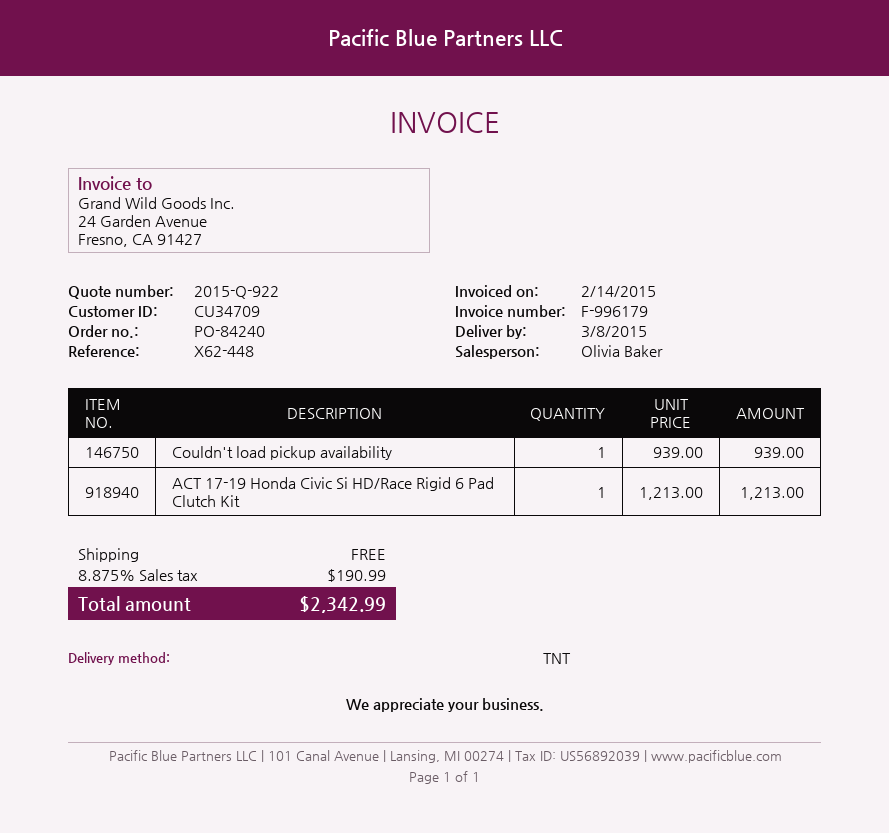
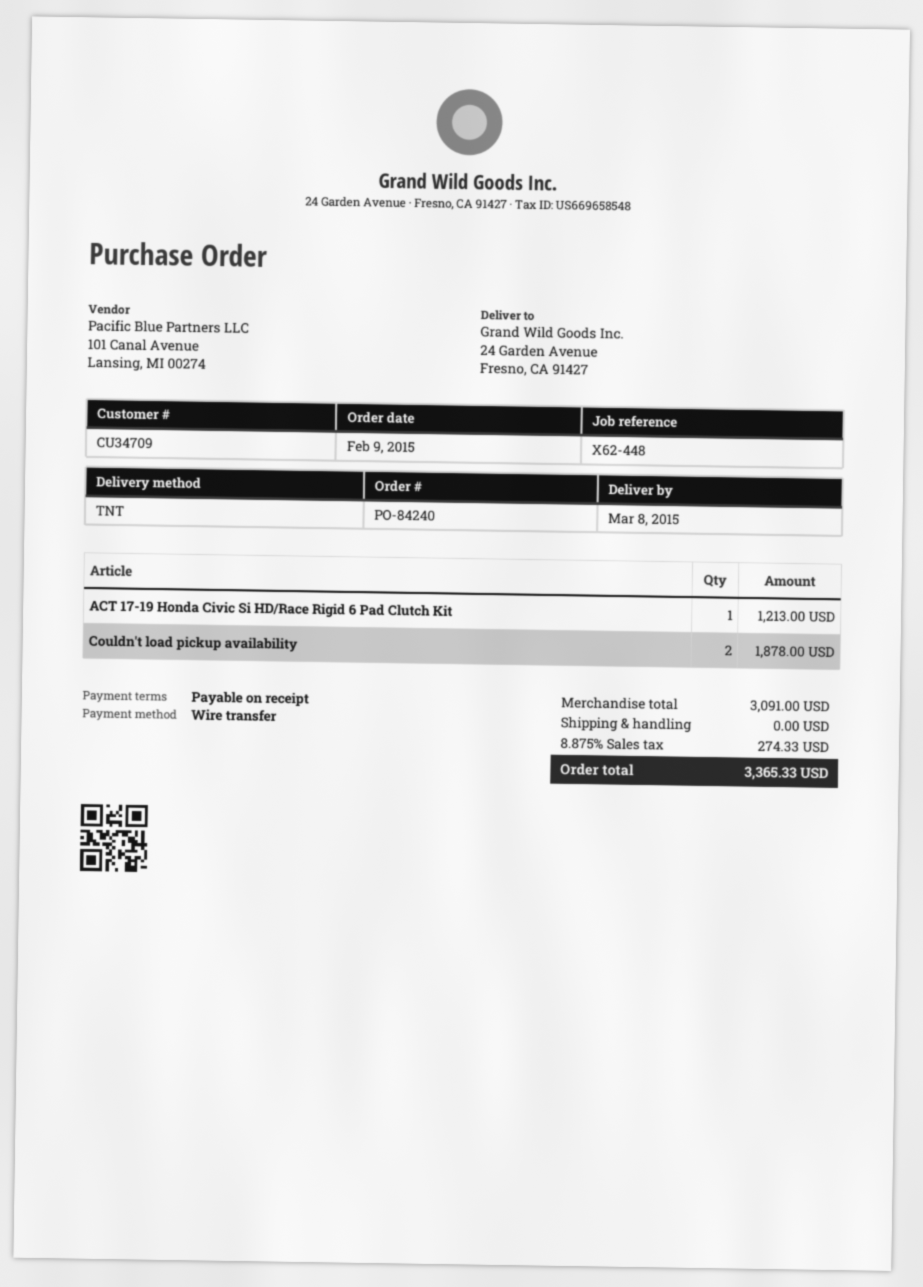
Couldn't load pickup availability: 1 for 939.00 -> 2 for 1878.00
tax: 8.875% = 190.99 -> 8.875% = 274.33
total: 2342.99 -> 3365.33

